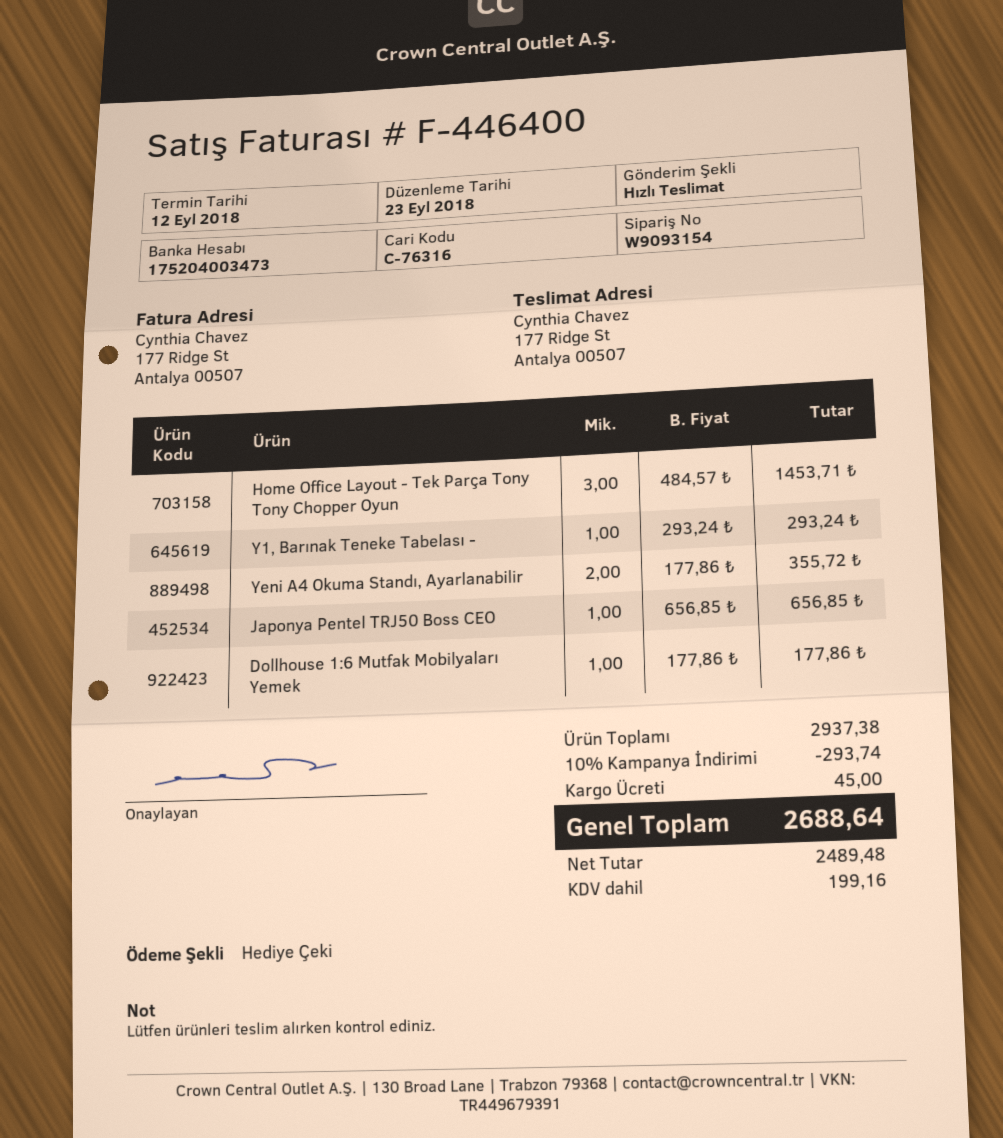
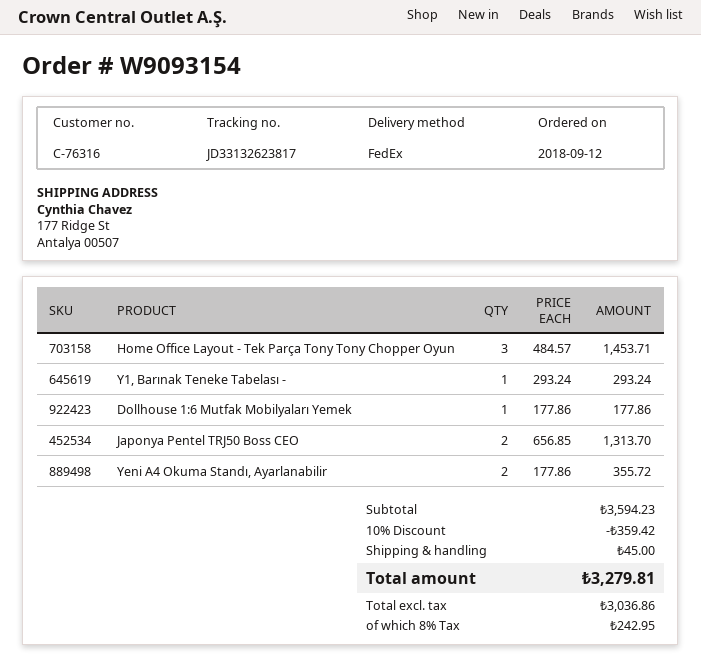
shipping method: express -> FedEx
Japonya Pentel TRJ50 Boss CEO: 1 x 656.85 = 656.85 -> 2 x 656.85 = 1313.70
subtotal: 2937.38 -> 3594.23
discount: 10% = 293.74 -> 10% = 359.42
net: 2489.48 -> 3036.86
tax: 199.16 -> 242.95
total: 2688.64 -> 3279.81

